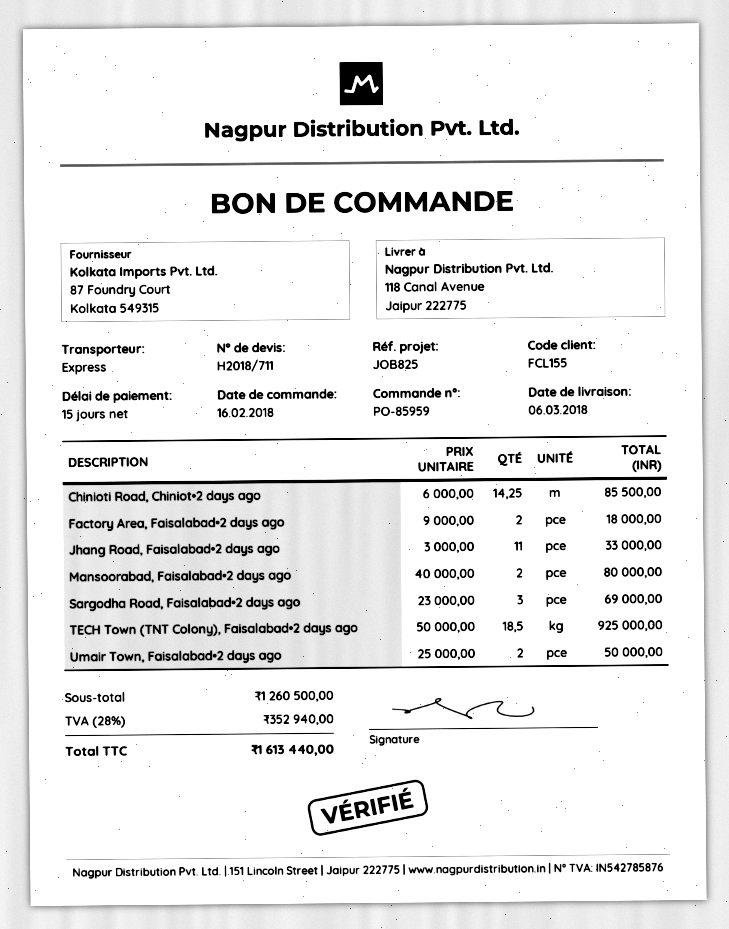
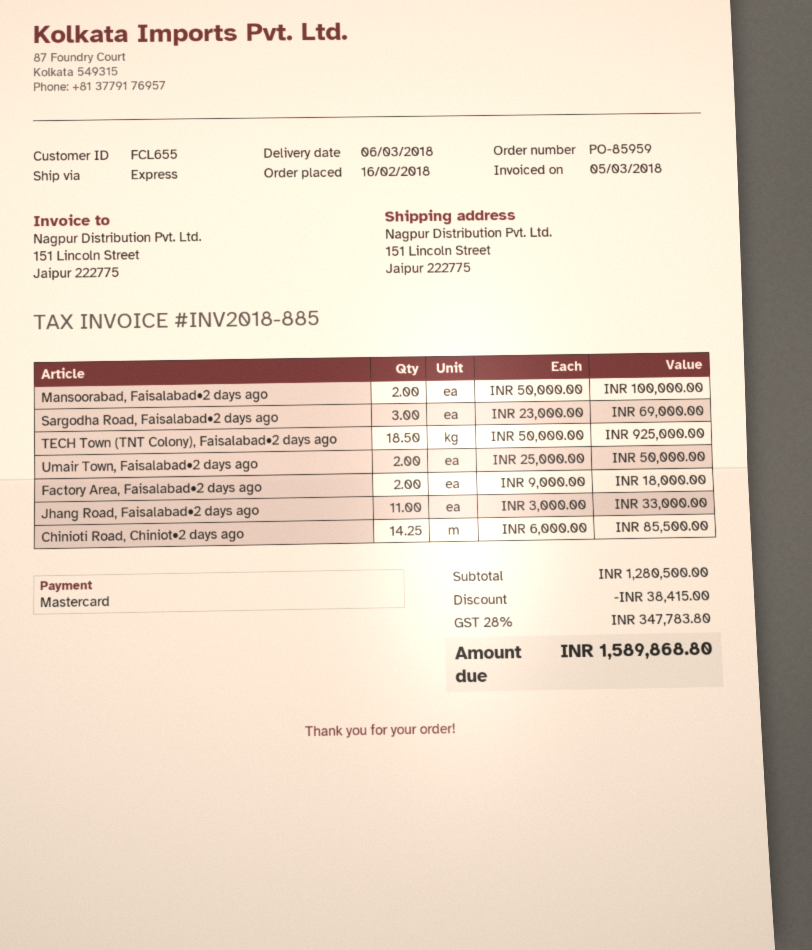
customer number: FCL155 -> FCL655
ship to: 118 Canal Avenue, Jaipur 222775 -> 151 Lincoln Street, Jaipur 222775
Mansoorabad, Faisalabad•2 days ago: 2 x 40000.00 = 80000.00 -> 2 x 50000.00 = 100000.00
subtotal: 1260500.00 -> 1280500.00
discount: none -> 38415.00
tax: 28% = 352940.00 -> 28% = 347783.80
total: 1613440.00 -> 1589868.80

